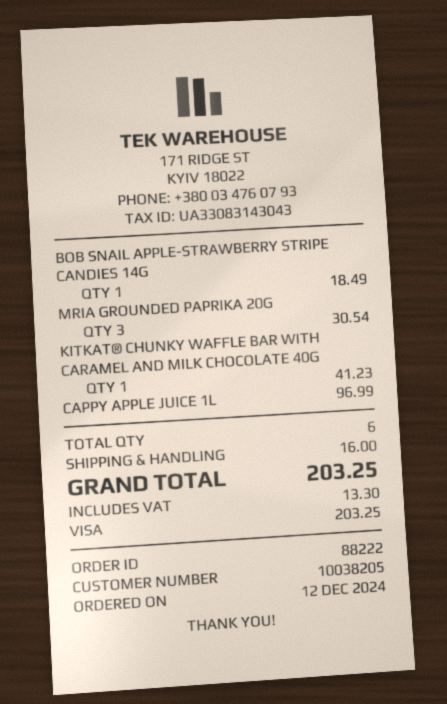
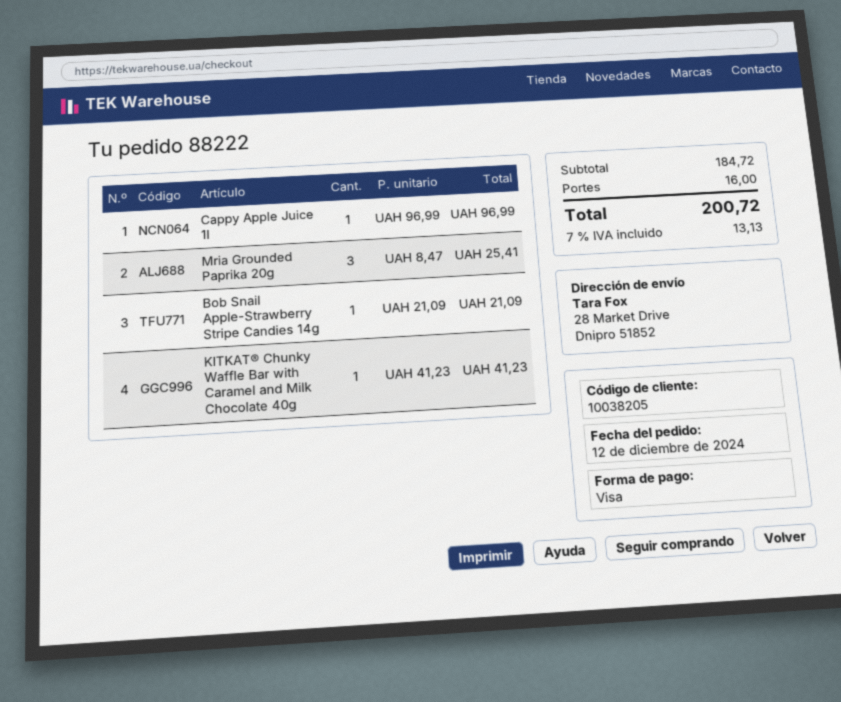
BOB SNAIL APPLE-STRAWBERRY STRIPE CANDIES 14G: 1 for 18.49 -> 1 for 21.09
MRIA GROUNDED PAPRIKA 20G: 3 for 30.54 -> 3 for 25.41
tax: 13.30 -> 13.13
total: 203.25 -> 200.72

